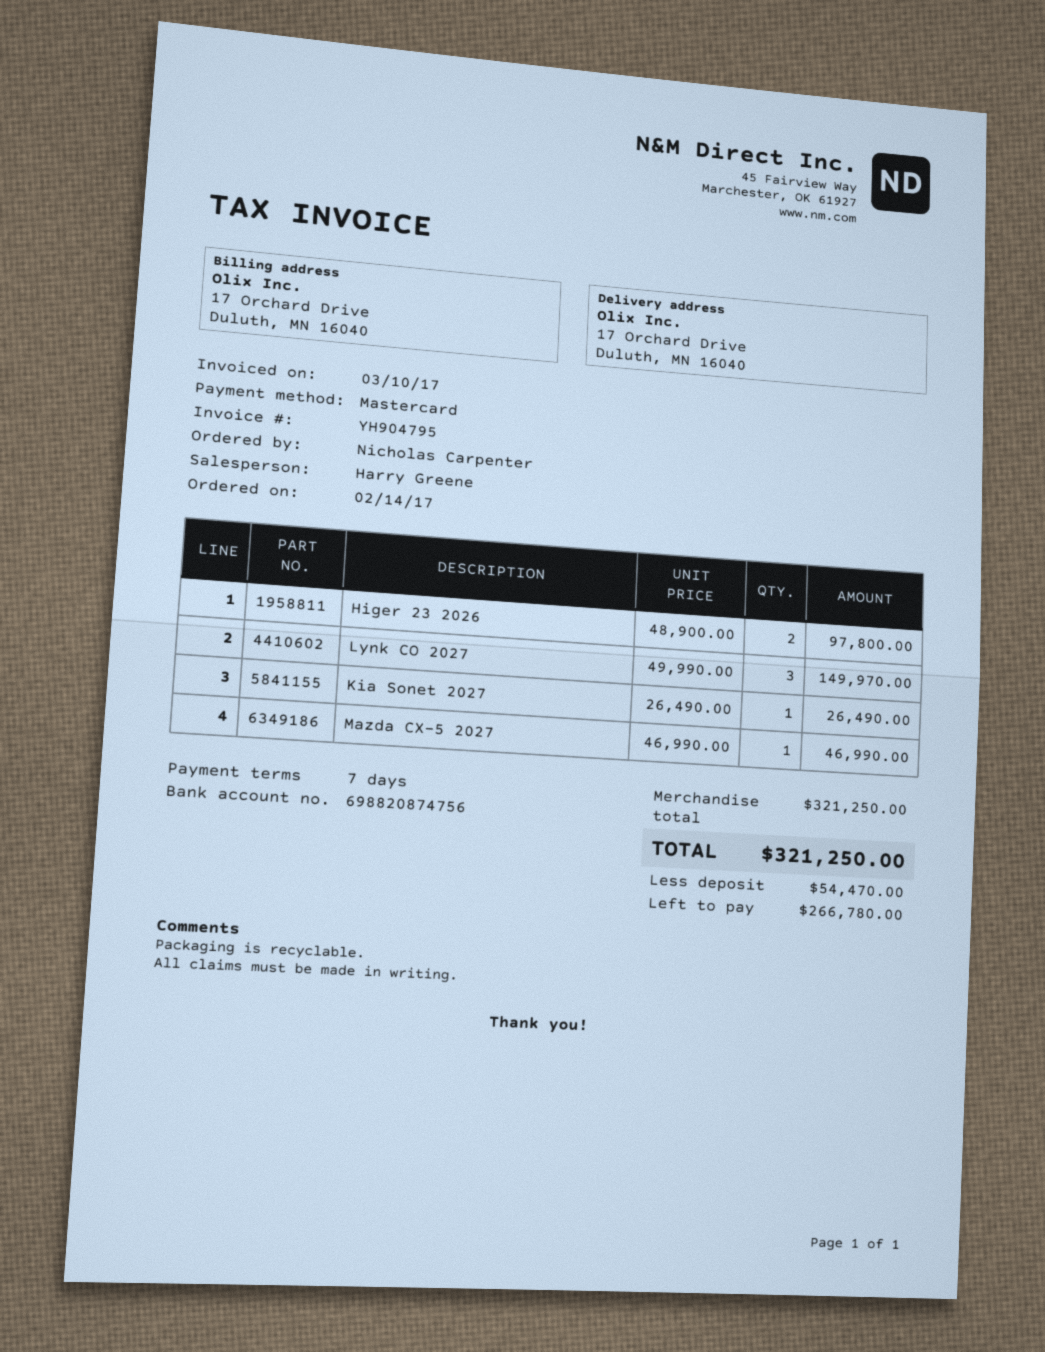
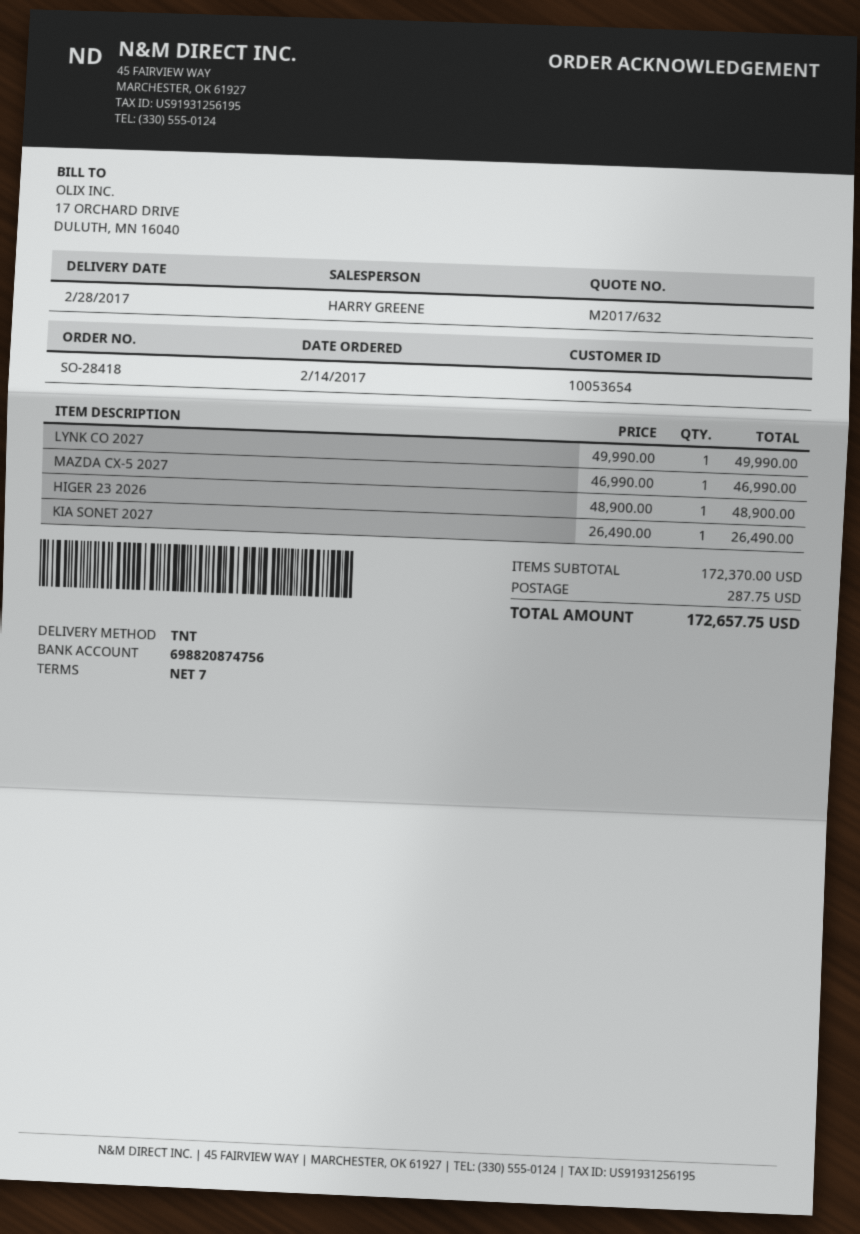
Higer 23 2026: 2 x 48900.00 = 97800.00 -> 1 x 48900.00 = 48900.00
Lynk CO 2027: 3 x 49990.00 = 149970.00 -> 1 x 49990.00 = 49990.00
subtotal: 321250.00 -> 172370.00
shipping: none -> 287.75
total: 321250.00 -> 172657.75

